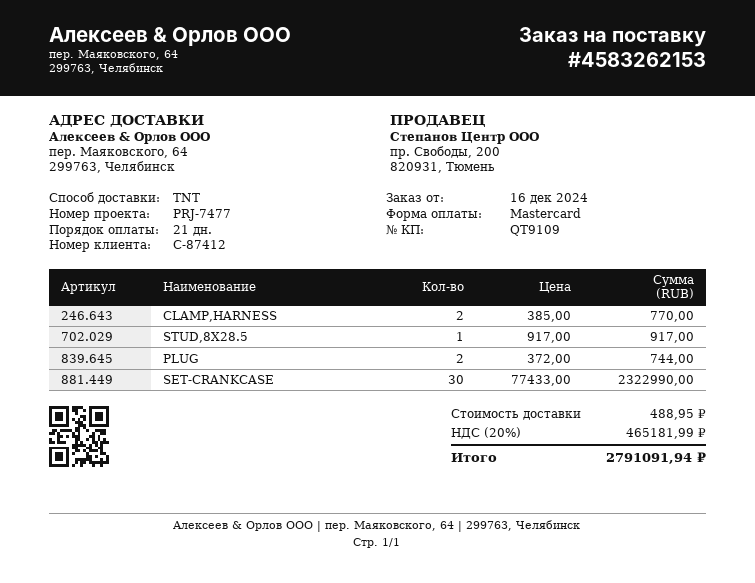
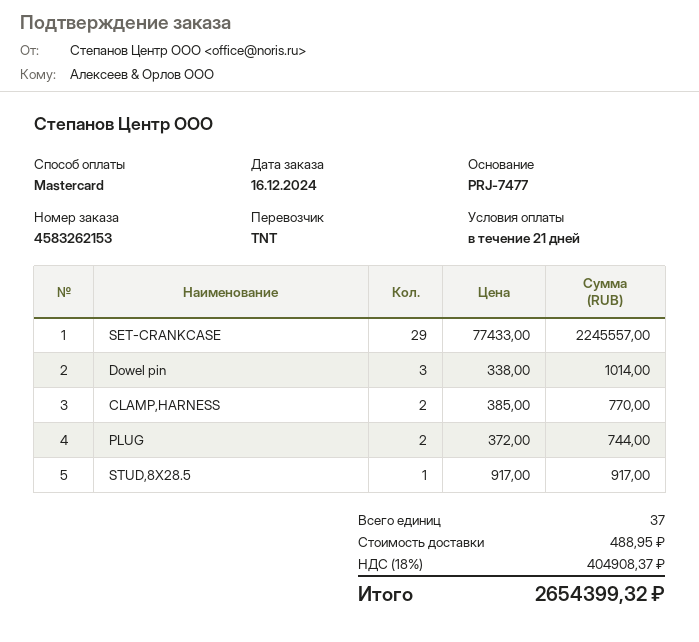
SET-CRANKCASE: 30 x 77433.00 = 2322990.00 -> 29 x 77433.00 = 2245557.00
Dowel pin: none -> 3 x 338.00 = 1014.00
tax: 20% = 465181.99 -> 18% = 404908.37
total: 2791091.94 -> 2654399.32

